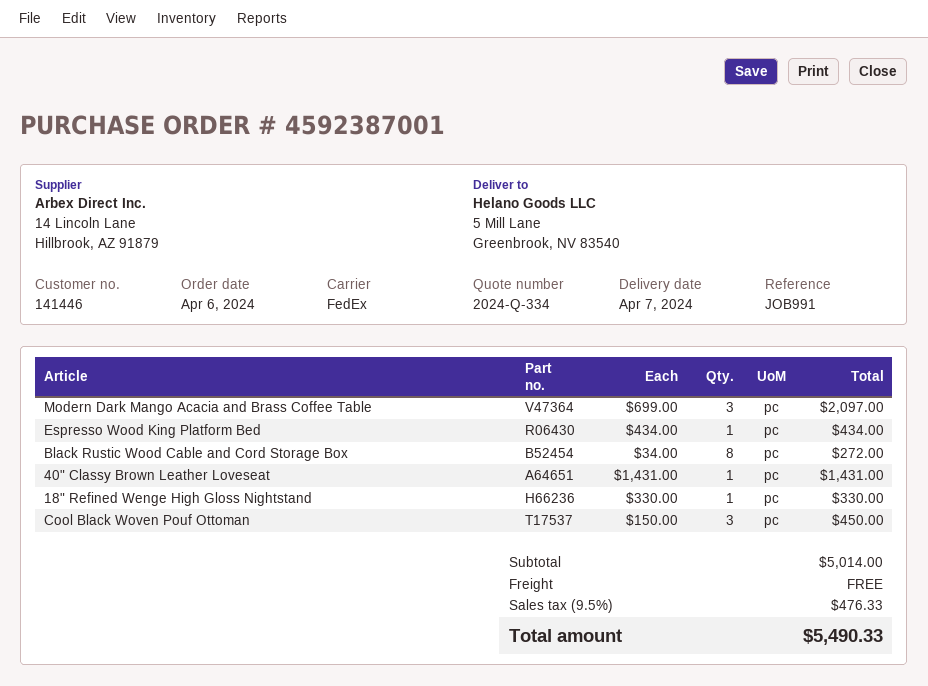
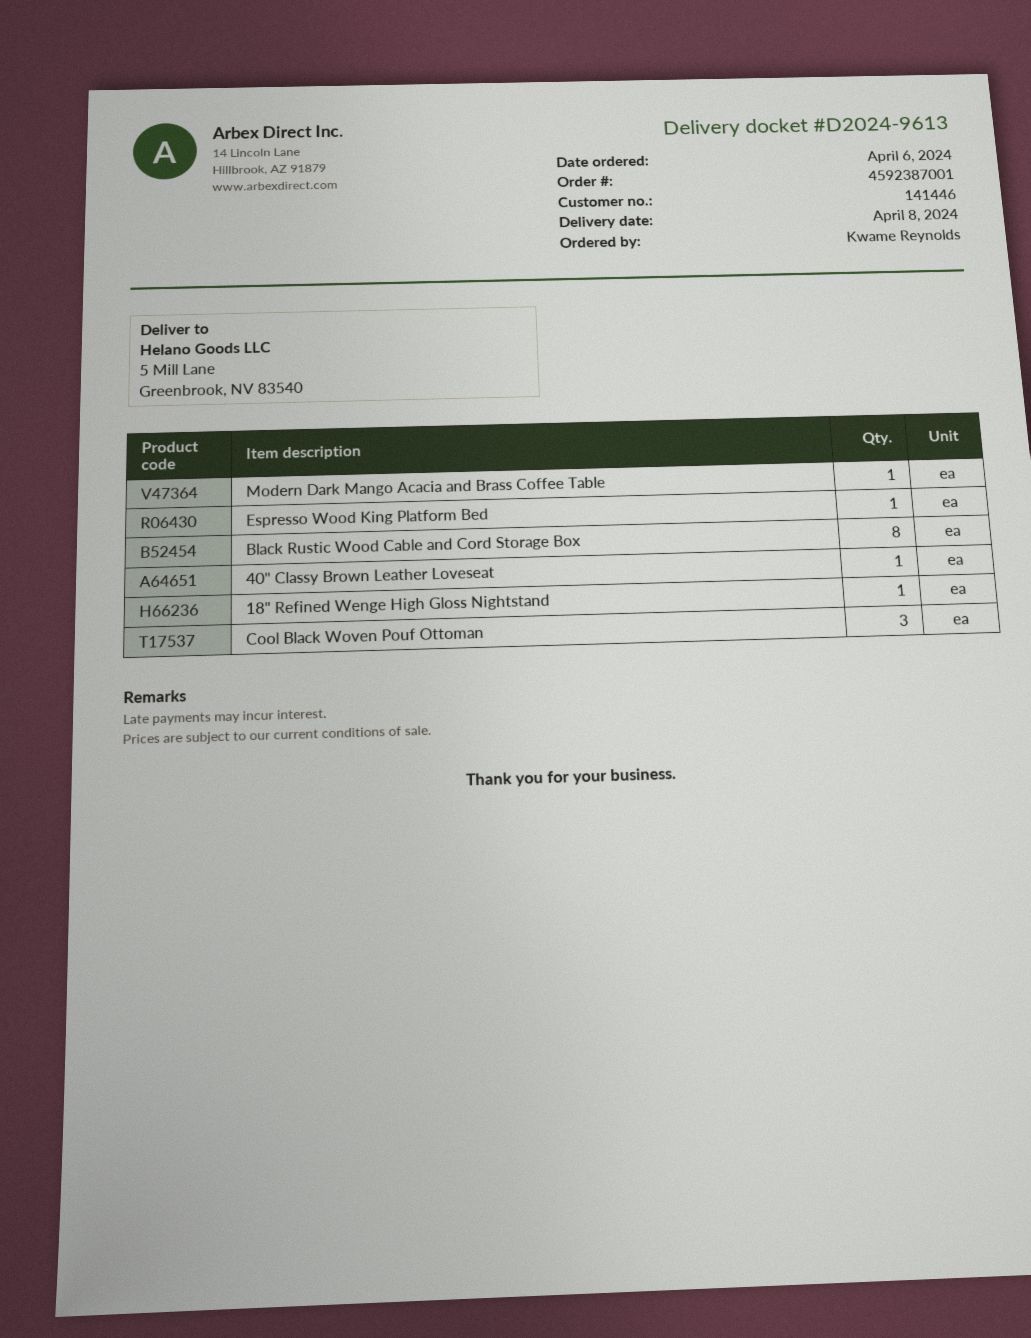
delivery date: 2024-04-07 -> 2024-04-08
Modern Dark Mango Acacia and Brass Coffee Table: 3 -> 1

